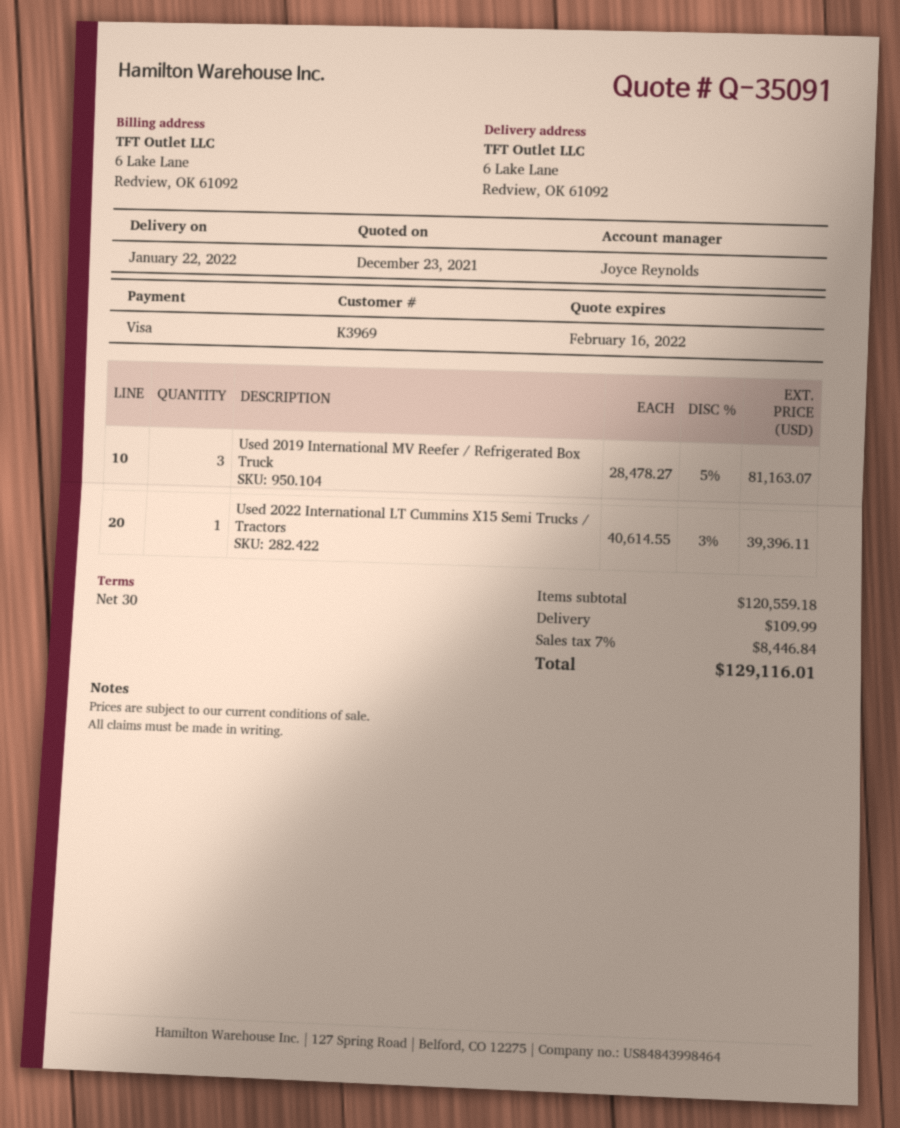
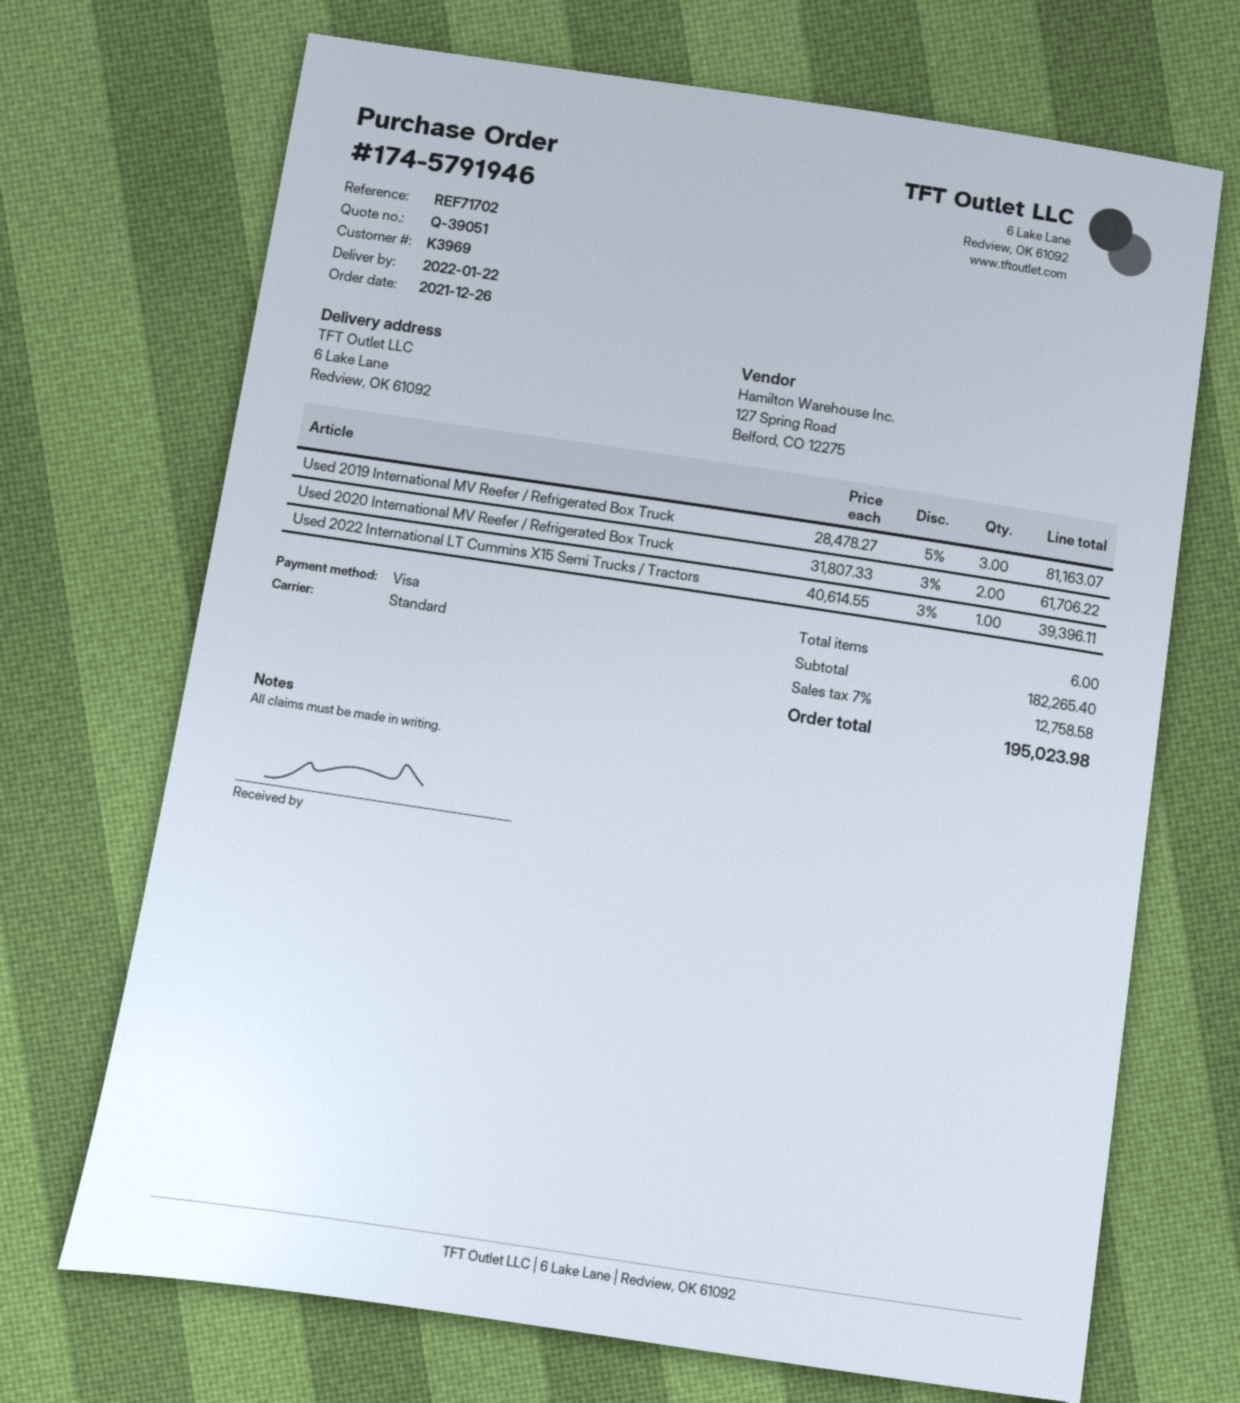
quote number: Q-35091 -> Q-39051
Used 2020 International MV Reefer / Refrigerated Box Truck: none -> 2 x 31807.33 - 3% = 61706.22
subtotal: 120559.18 -> 182265.40
shipping: 109.99 -> none
tax: 7% = 8446.84 -> 7% = 12758.58
total: 129116.01 -> 195023.98

